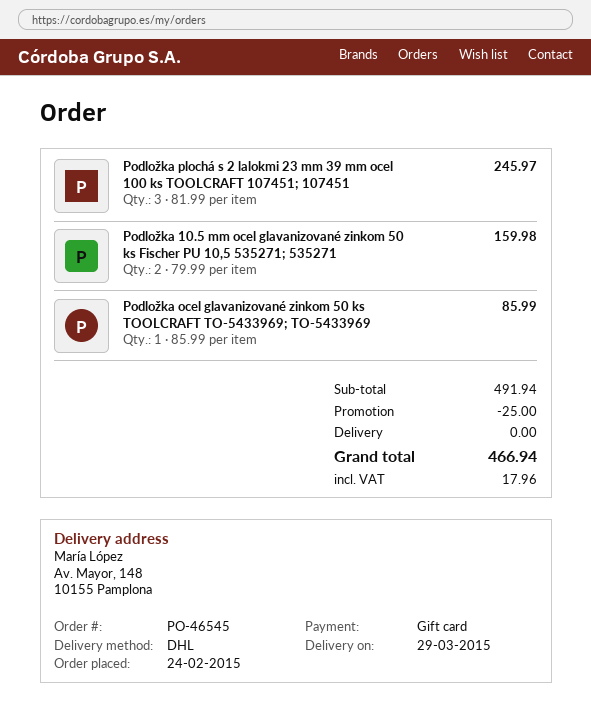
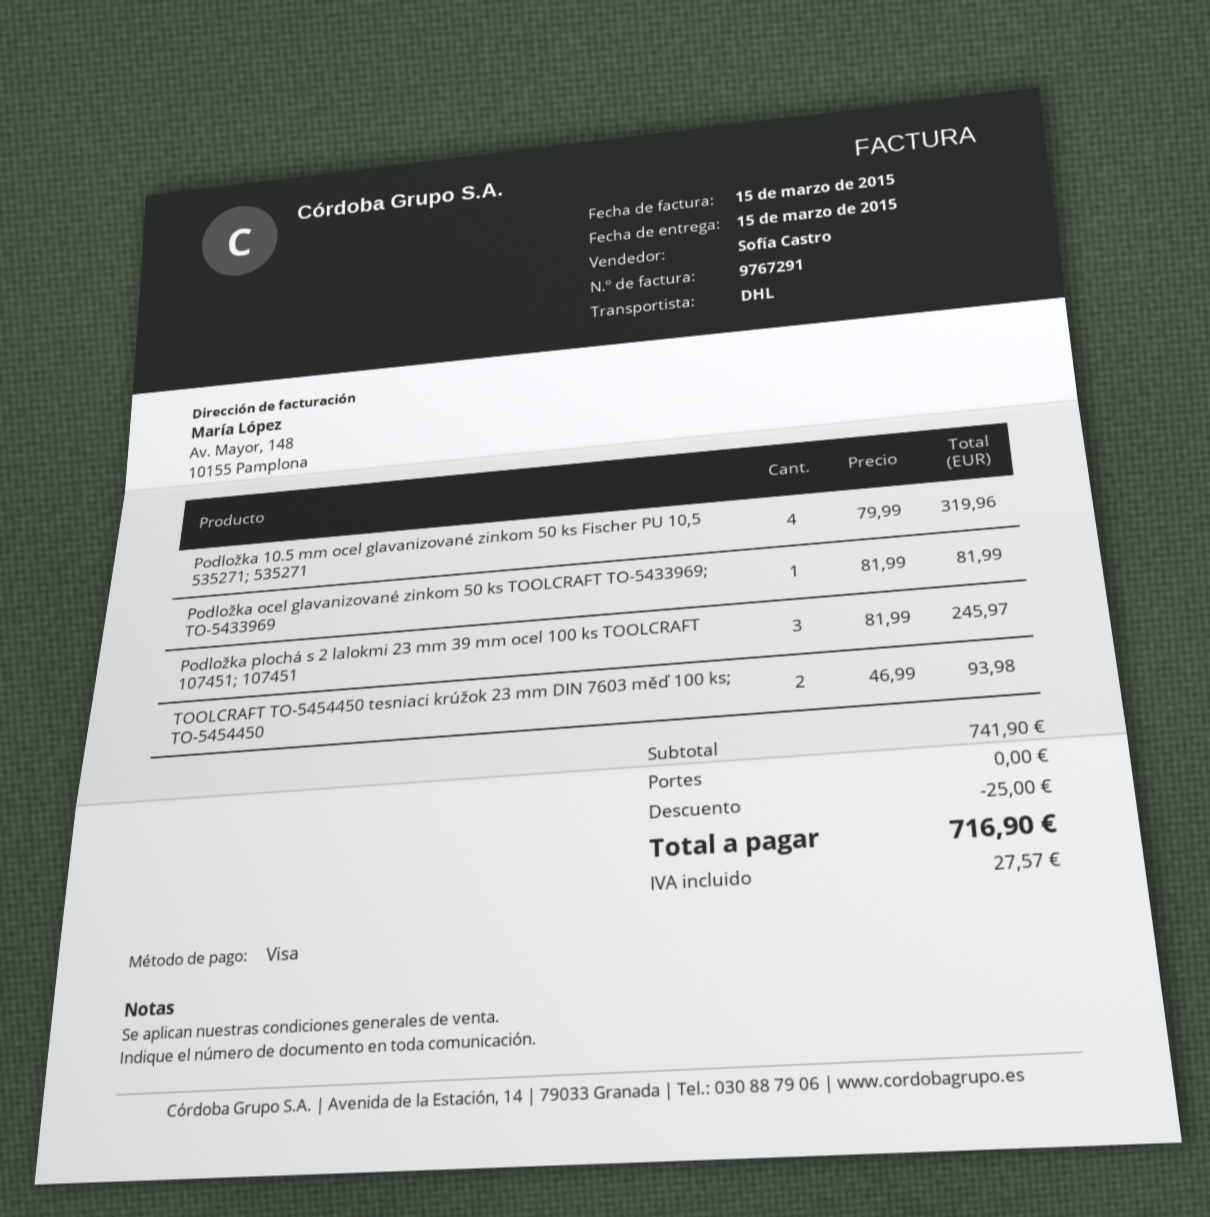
delivery date: 2015-03-29 -> 2015-03-15
payment method: gift card -> Visa
Podložka 10.5 mm ocel glavanizované zinkom 50 ks Fischer PU 10,5 535271; 535271: 2 x 79.99 = 159.98 -> 4 x 79.99 = 319.96
Podložka ocel glavanizované zinkom 50 ks TOOLCRAFT TO-5433969; TO-5433969: 1 x 85.99 = 85.99 -> 1 x 81.99 = 81.99
TOOLCRAFT TO-5454450 tesniaci krúžok 23 mm DIN 7603 měď 100 ks; TO-5454450: none -> 2 x 46.99 = 93.98
subtotal: 491.94 -> 741.90
tax: 17.96 -> 27.57
total: 466.94 -> 716.90

